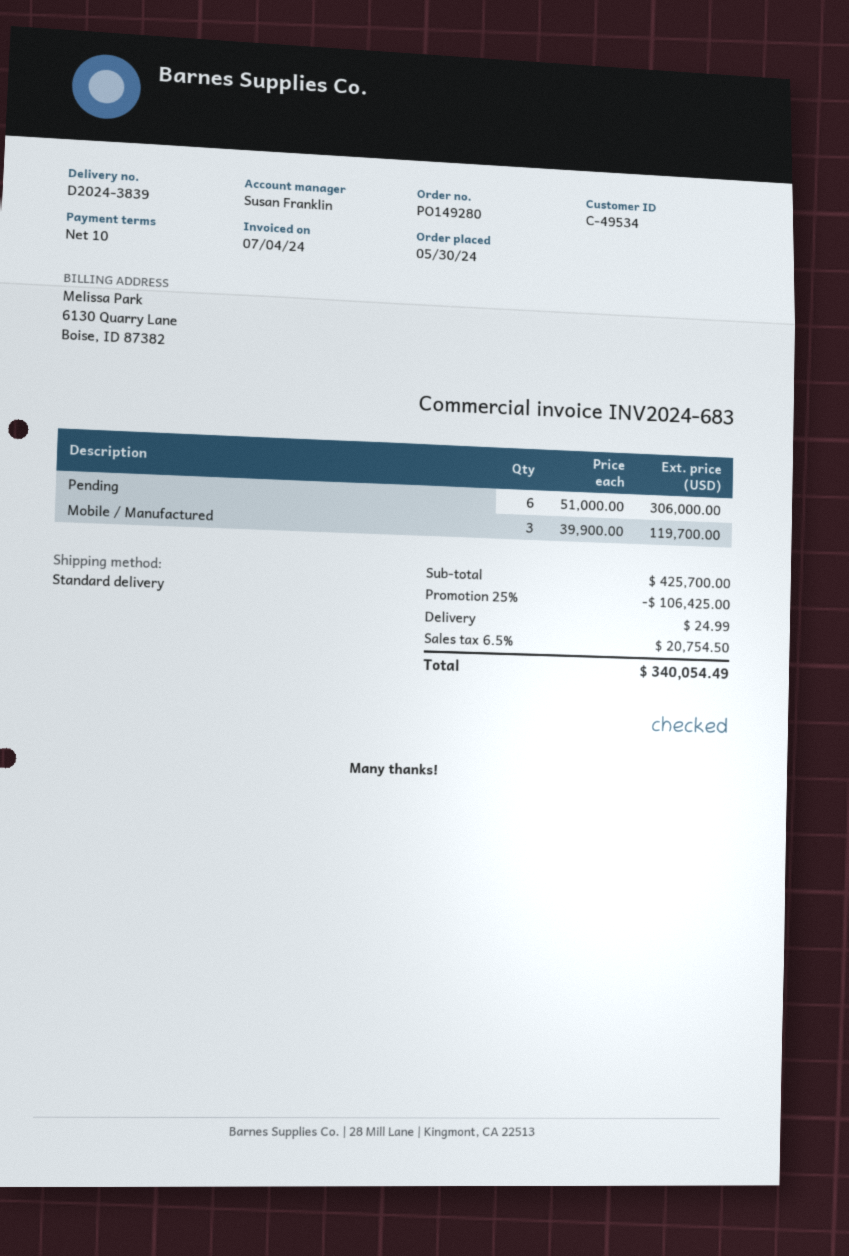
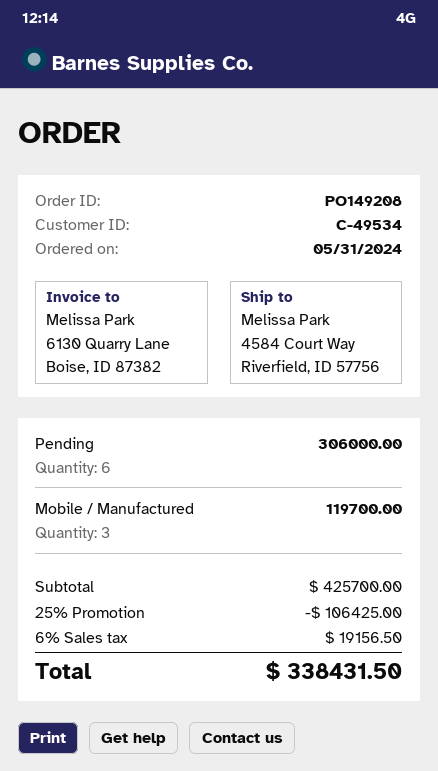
order number: PO149280 -> PO149208
order date: 2024-05-30 -> 2024-05-31
shipping: 24.99 -> none
tax: 6.5% = 20754.50 -> 6% = 19156.50
total: 340054.49 -> 338431.50

